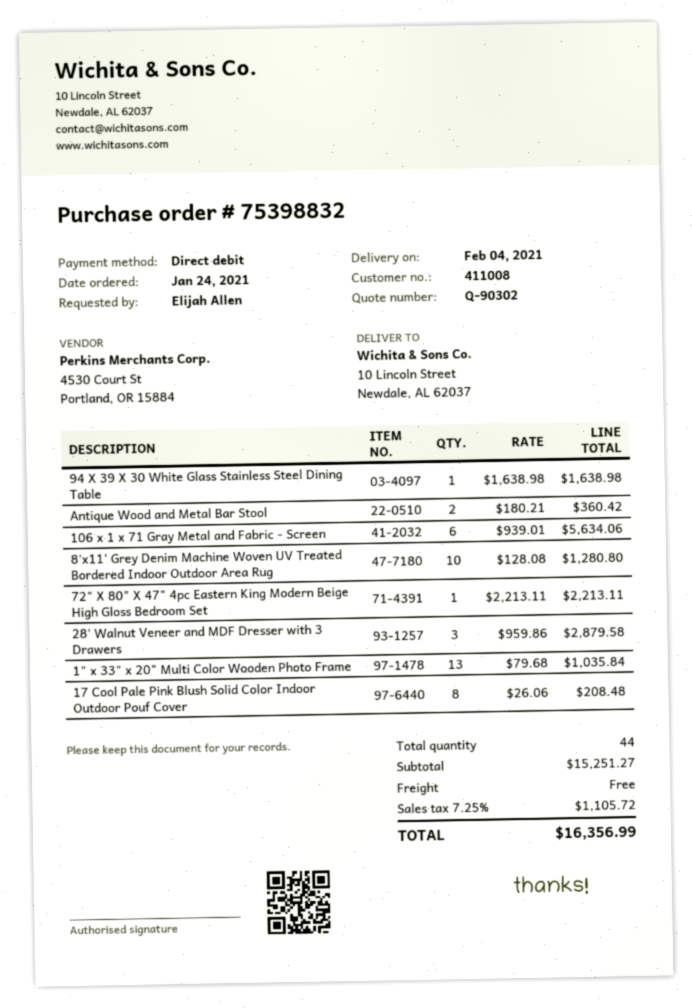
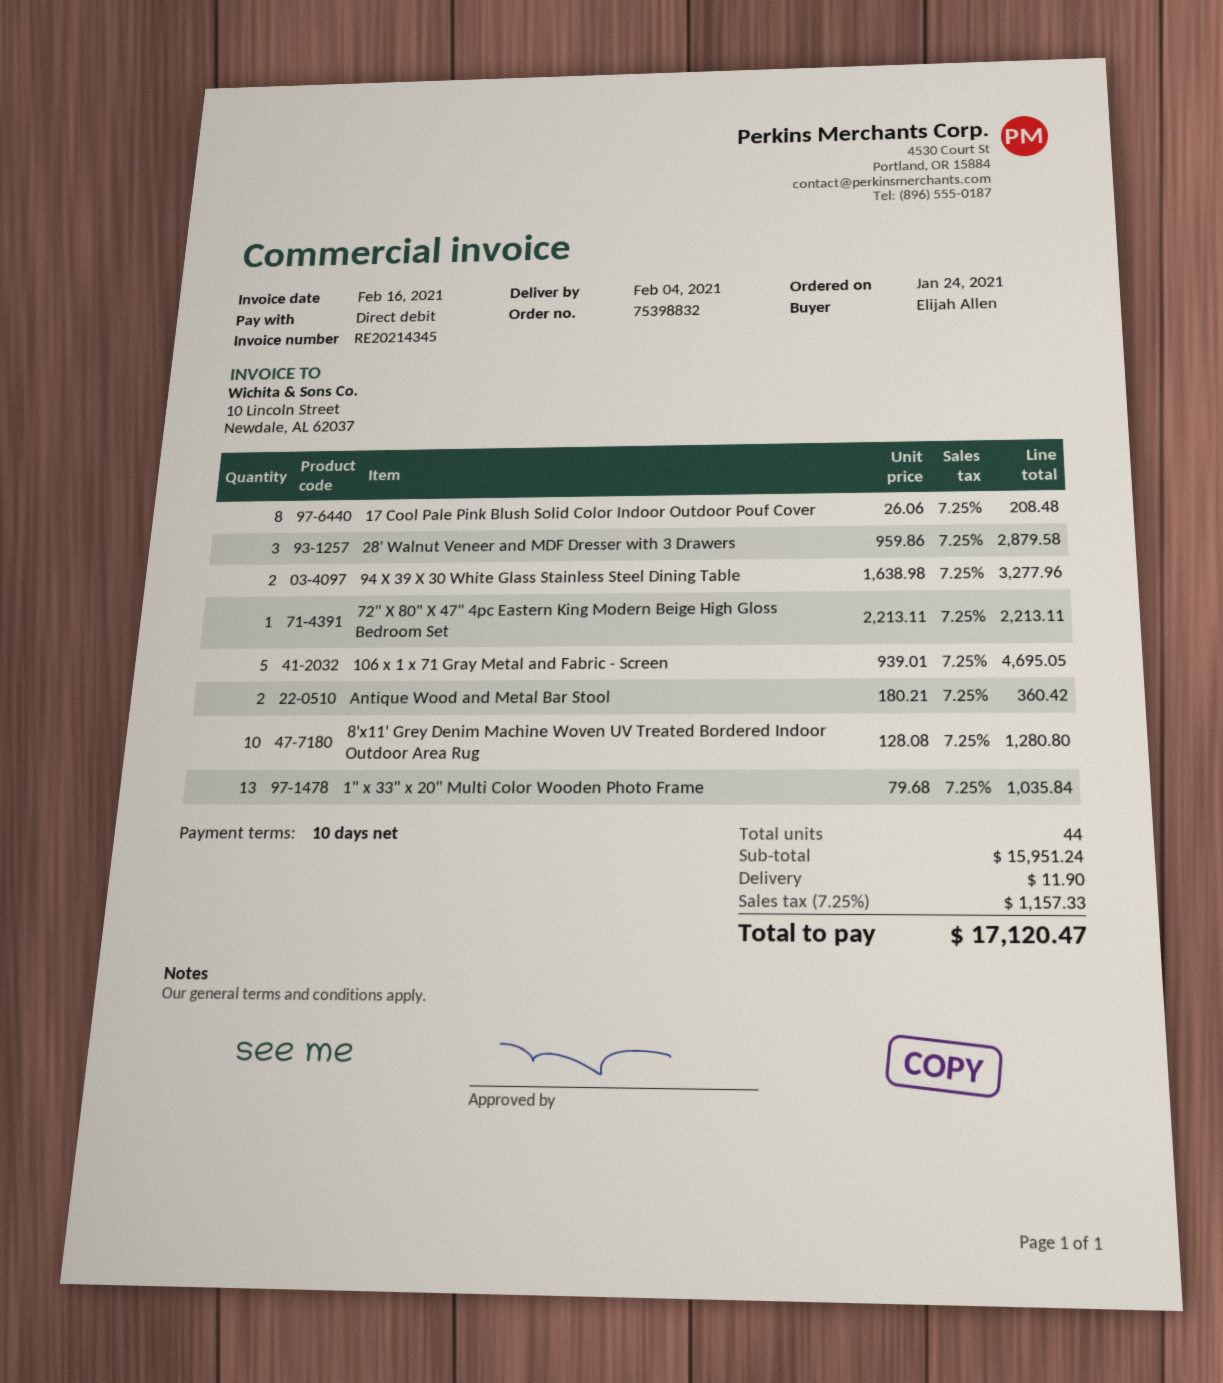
94 X 39 X 30 White Glass Stainless Steel Dining Table: 1 x 1638.98 = 1638.98 -> 2 x 1638.98 = 3277.96
106 x 1 x 71 Gray Metal and Fabric - Screen: 6 x 939.01 = 5634.06 -> 5 x 939.01 = 4695.05
subtotal: 15251.27 -> 15951.24
shipping: 0.00 -> 11.90
tax: 7.25% = 1105.72 -> 7.25% = 1157.33
total: 16356.99 -> 17120.47

